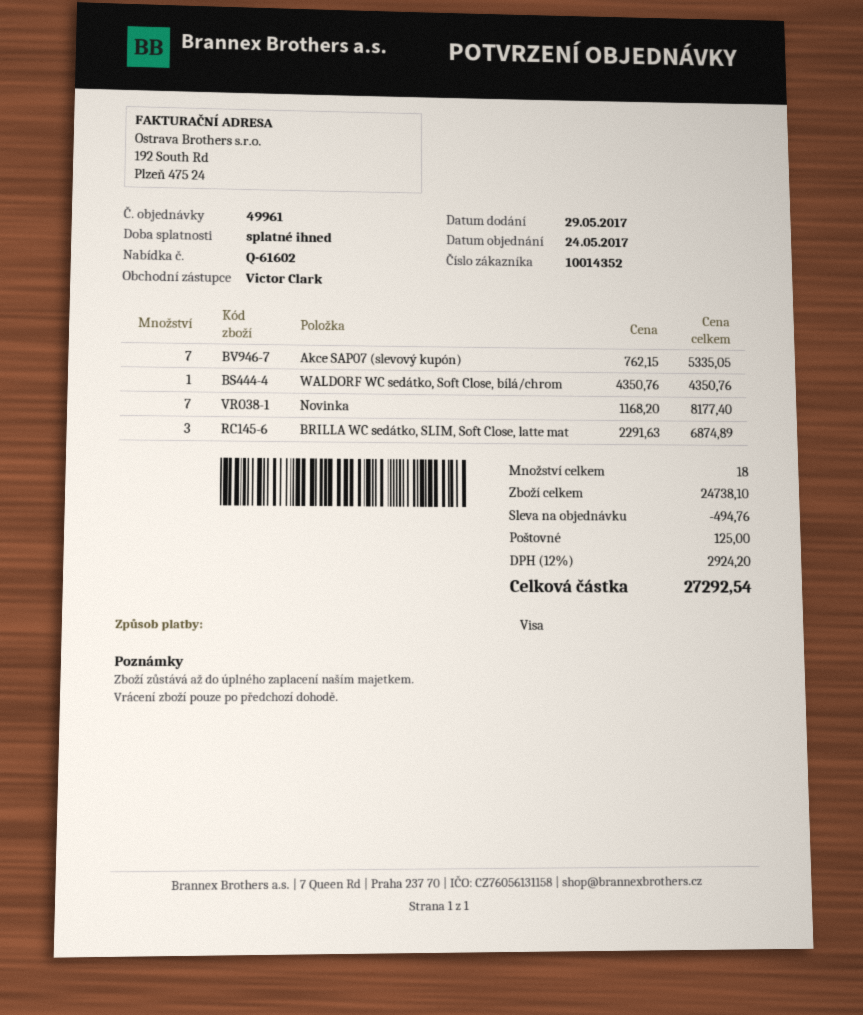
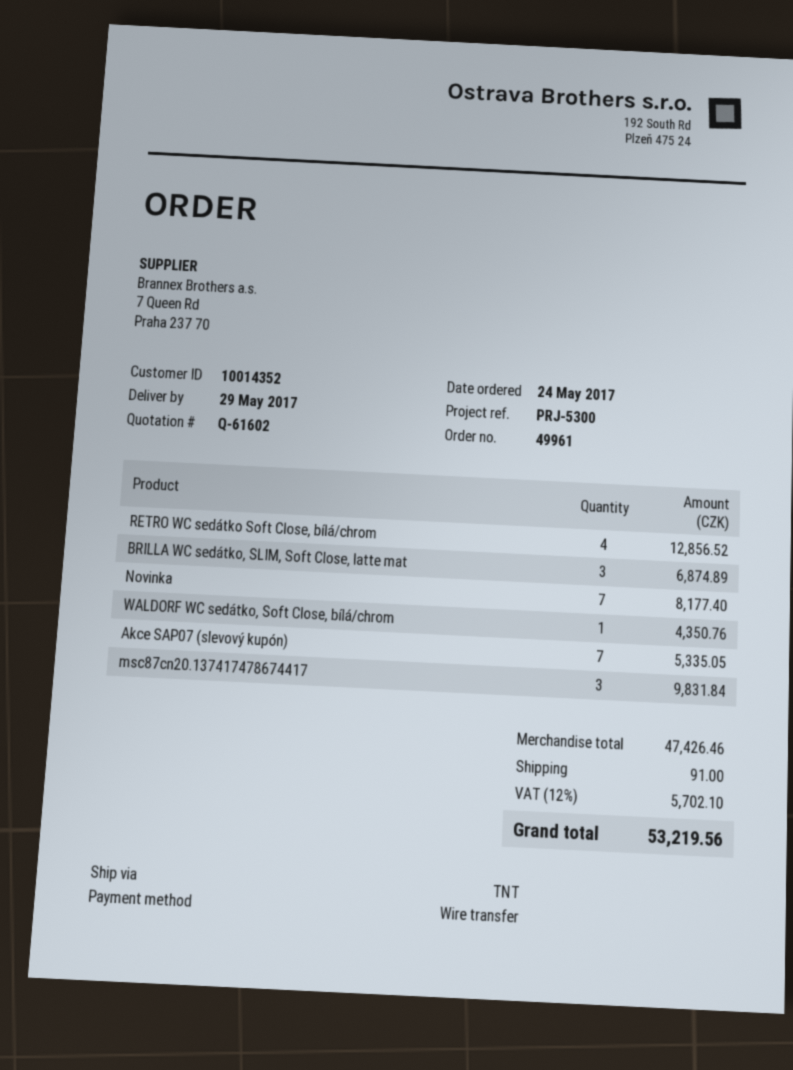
payment method: Visa -> bank transfer
RETRO WC sedátko Soft Close, bílá/chrom: none -> 4 for 12856.52
msc87cn20.137417478674417: none -> 3 for 9831.84
subtotal: 24738.10 -> 47426.46
discount: 494.76 -> none
shipping: 125.00 -> 91.00
tax: 12% = 2924.20 -> 12% = 5702.10
total: 27292.54 -> 53219.56

